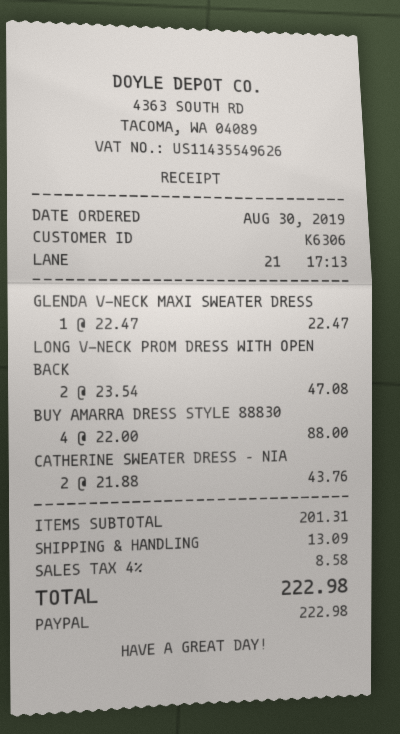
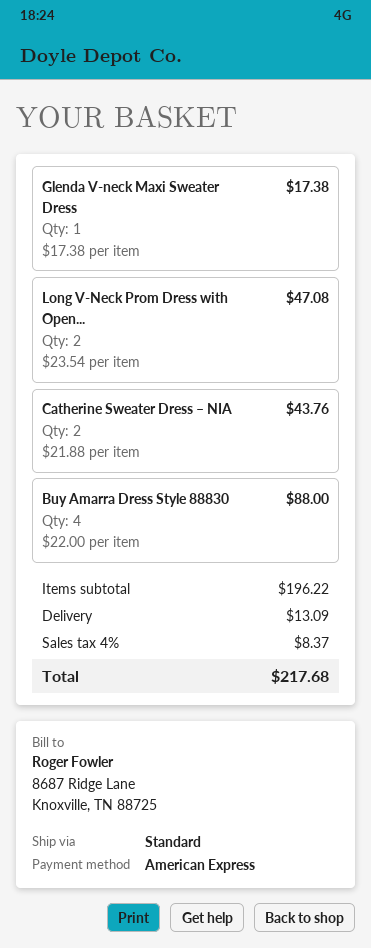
payment method: PayPal -> American Express
GLENDA V-NECK MAXI SWEATER DRESS: 1 x 22.47 = 22.47 -> 1 x 17.38 = 17.38
subtotal: 201.31 -> 196.22
tax: 4% = 8.58 -> 4% = 8.37
total: 222.98 -> 217.68

